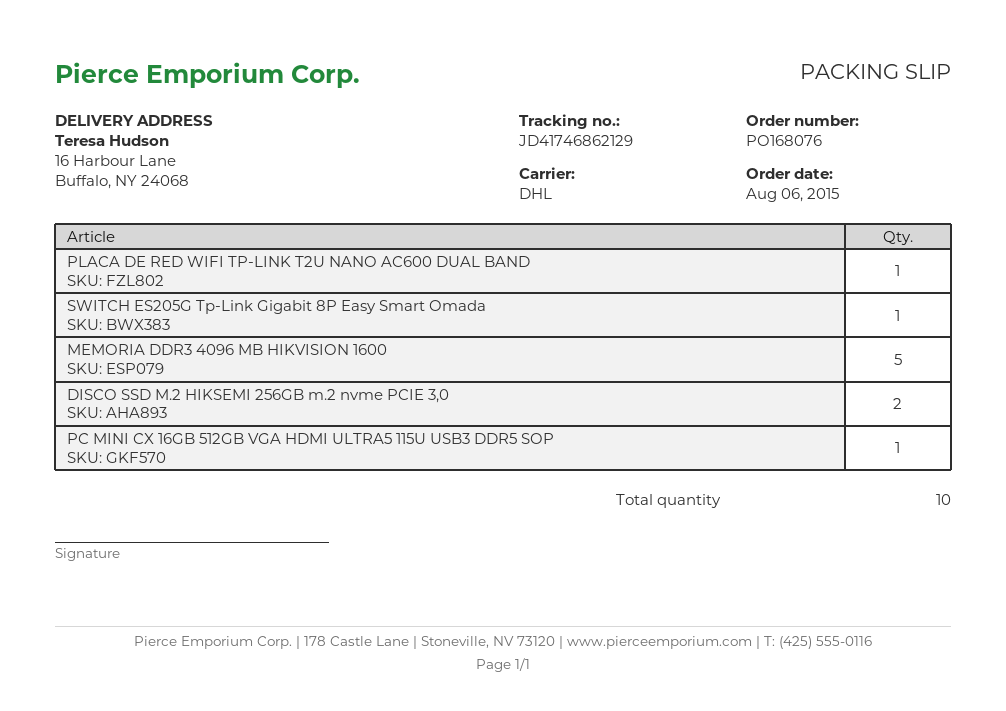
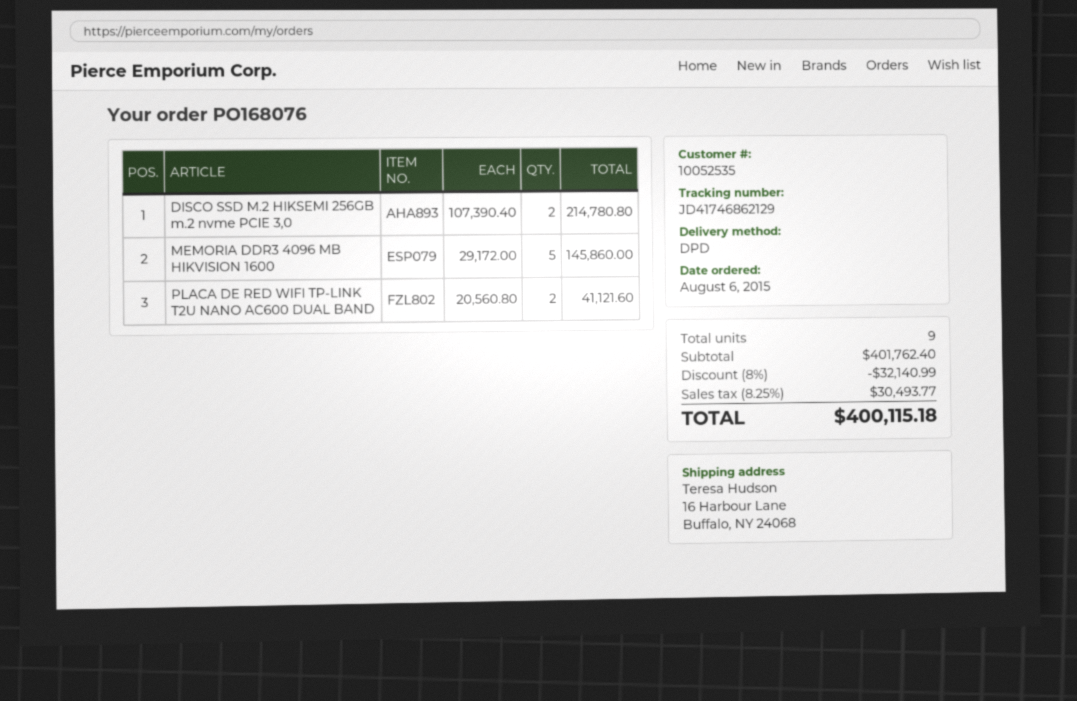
shipping method: DHL -> DPD
PLACA DE RED WIFI TP-LINK T2U NANO AC600 DUAL BAND: 1 -> 2
SWITCH ES205G Tp-Link Gigabit 8P Easy Smart Omada: 1 -> none
PC MINI CX 16GB 512GB VGA HDMI ULTRA5 115U USB3 DDR5 SOP: 1 -> none
total quantity: 10 -> 9

